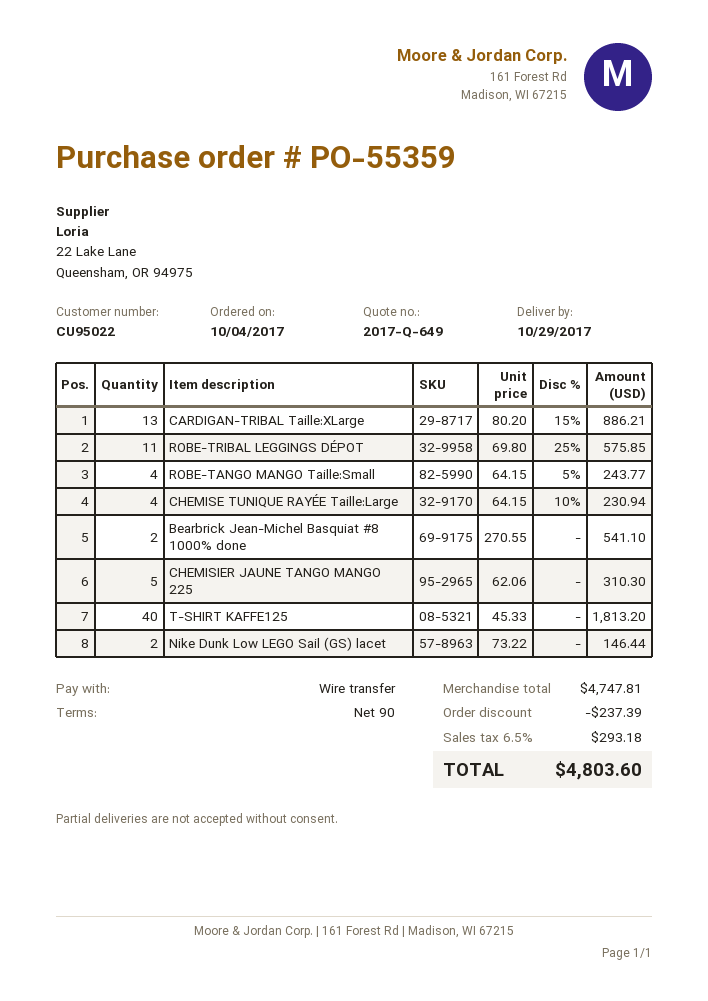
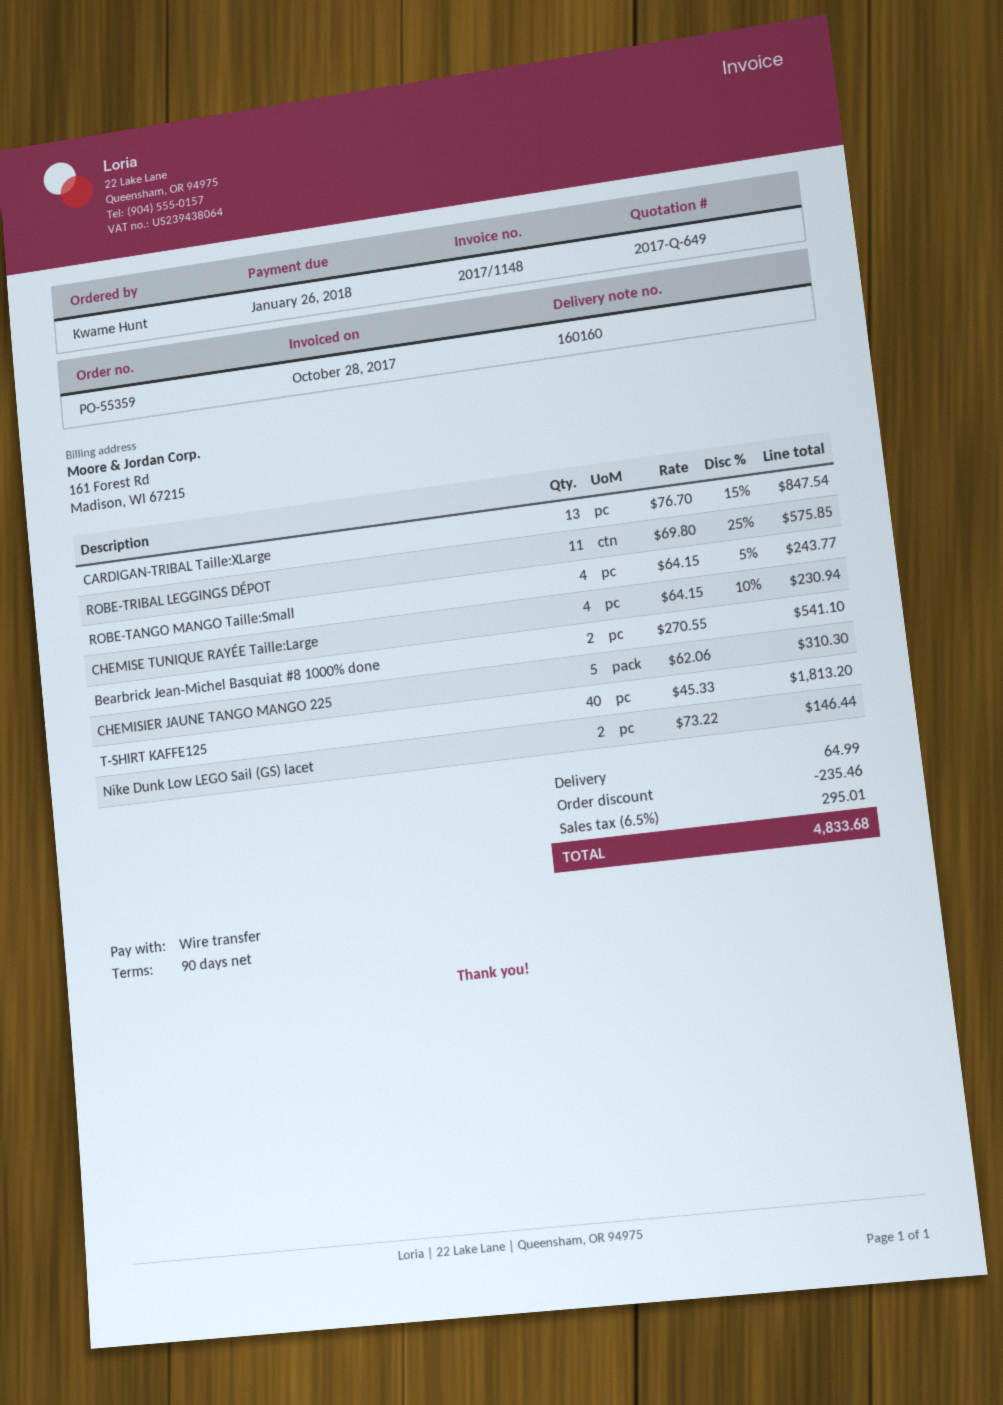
CARDIGAN-TRIBAL Taille:XLarge: 13 x 80.20 - 15% = 886.21 -> 13 x 76.70 - 15% = 847.54
discount: 237.39 -> 235.46
shipping: none -> 64.99
tax: 6.5% = 293.18 -> 6.5% = 295.01
total: 4803.60 -> 4833.68

